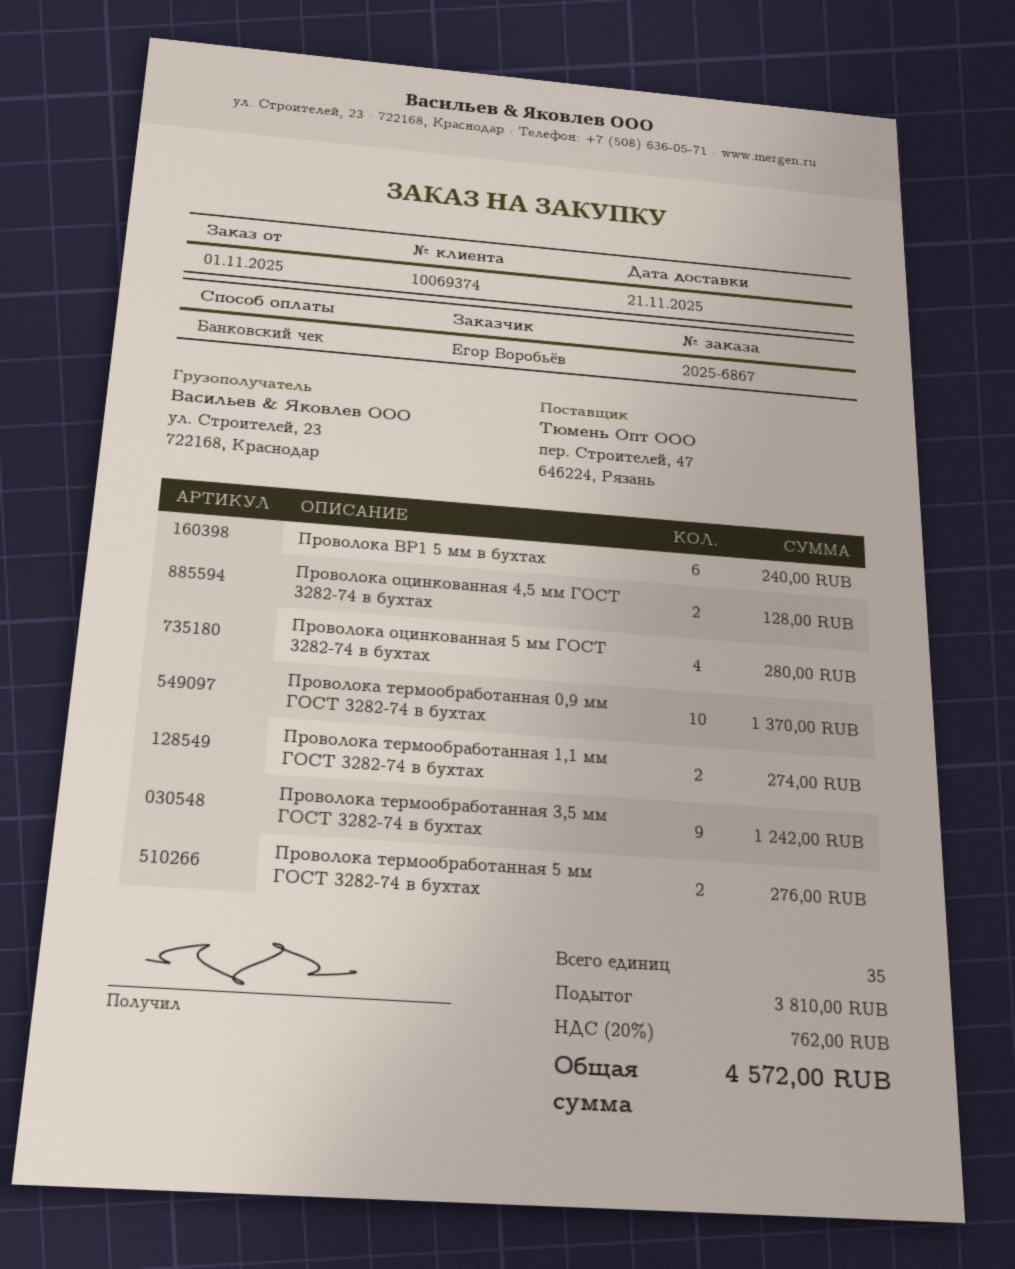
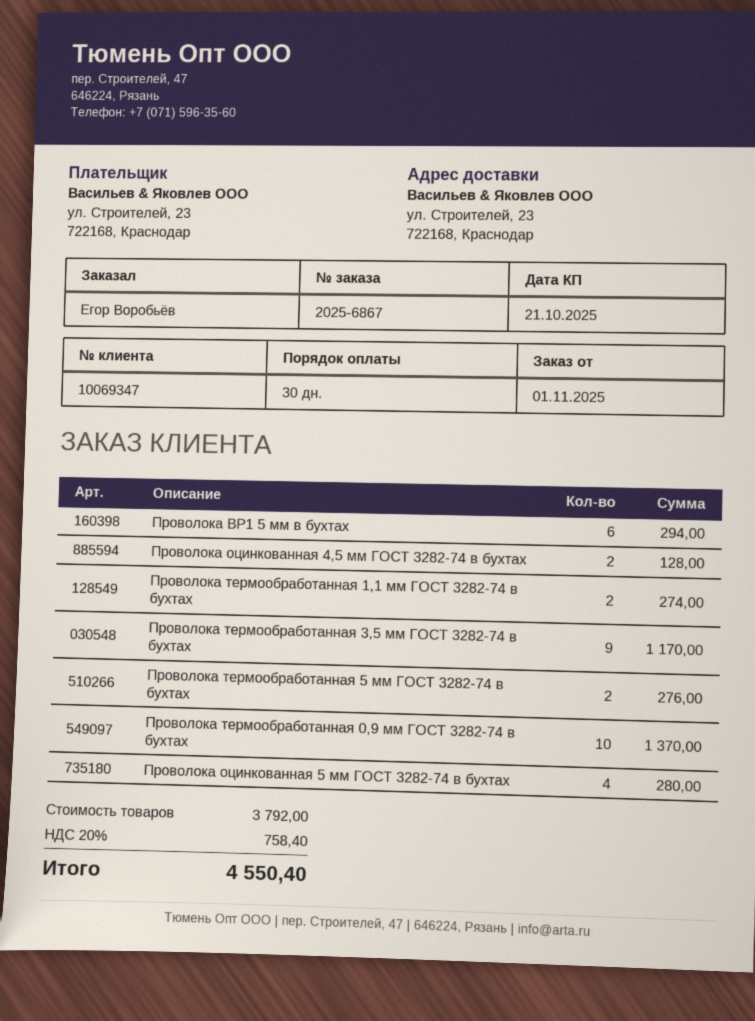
customer number: 10069374 -> 10069347
Проволока ВР1 5 мм в бухтах: 6 for 240.00 -> 6 for 294.00
Проволока термообработанная 3,5 мм ГОСТ 3282-74 в бухтах: 9 for 1242.00 -> 9 for 1170.00
subtotal: 3810.00 -> 3792.00
tax: 20% = 762.00 -> 20% = 758.40
total: 4572.00 -> 4550.40

